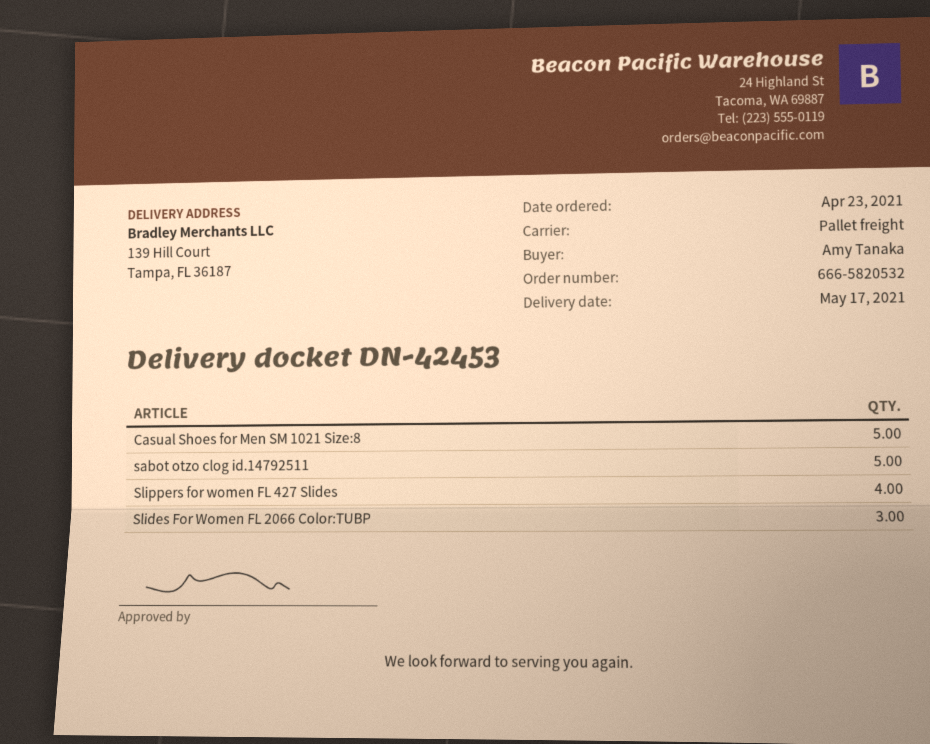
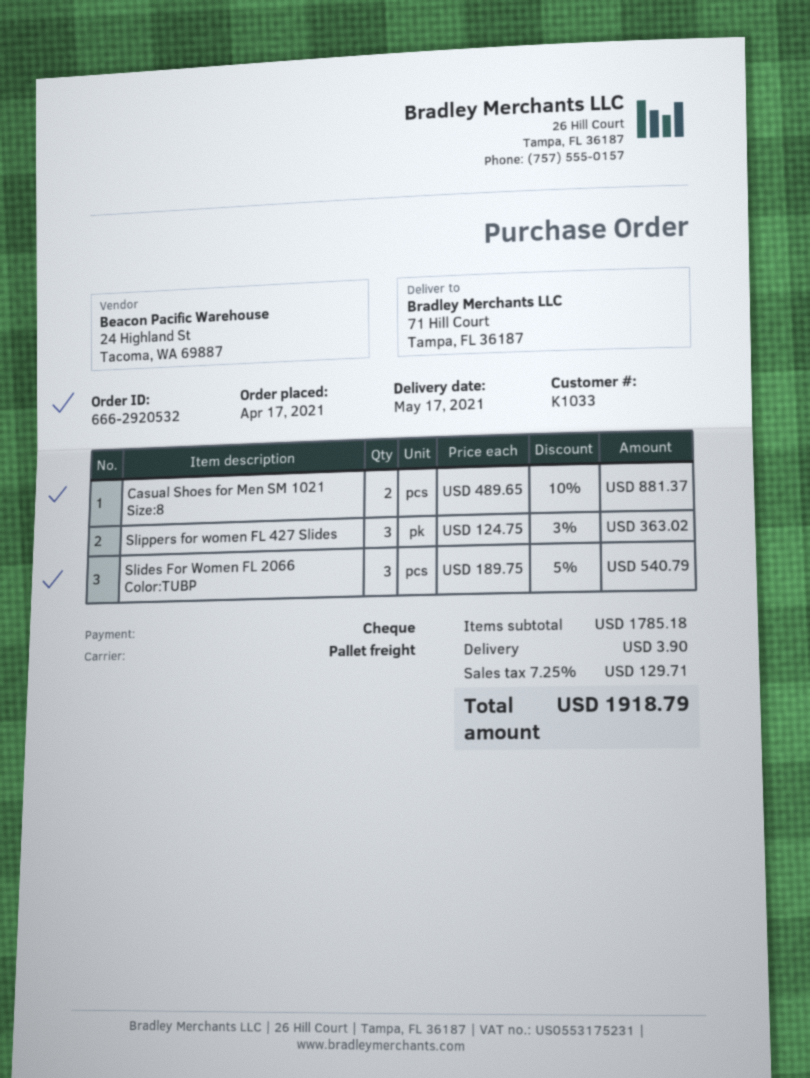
order number: 666-5820532 -> 666-2920532
order date: 2021-04-23 -> 2021-04-17
ship to: 139 Hill Court, Tampa, FL 36187 -> 71 Hill Court, Tampa, FL 36187
Casual Shoes for Men SM 1021 Size:8: 5 -> 2
sabot otzo clog id.14792511: 5 -> none
Slippers for women FL 427 Slides: 4 -> 3

